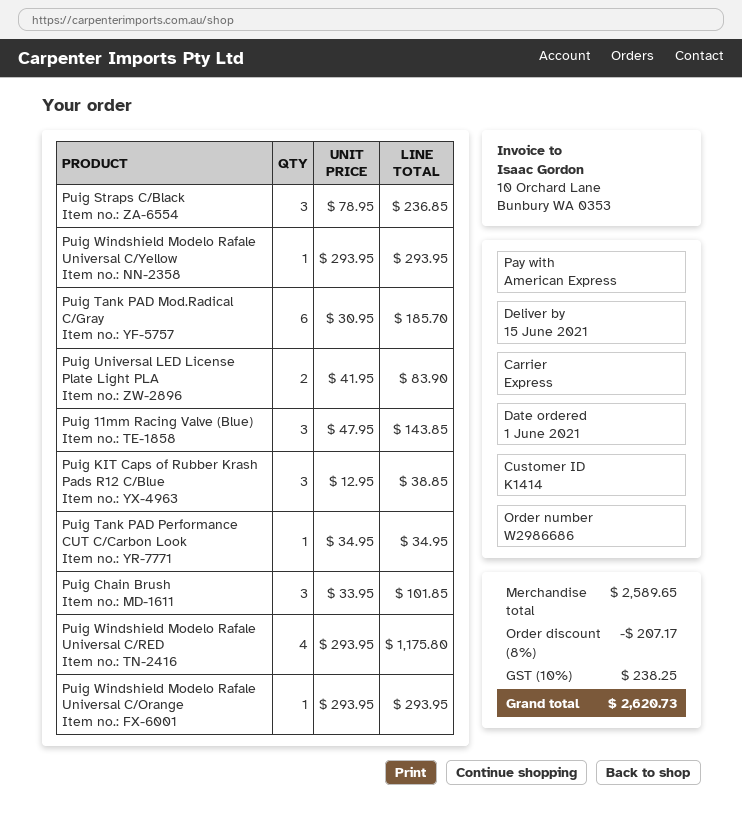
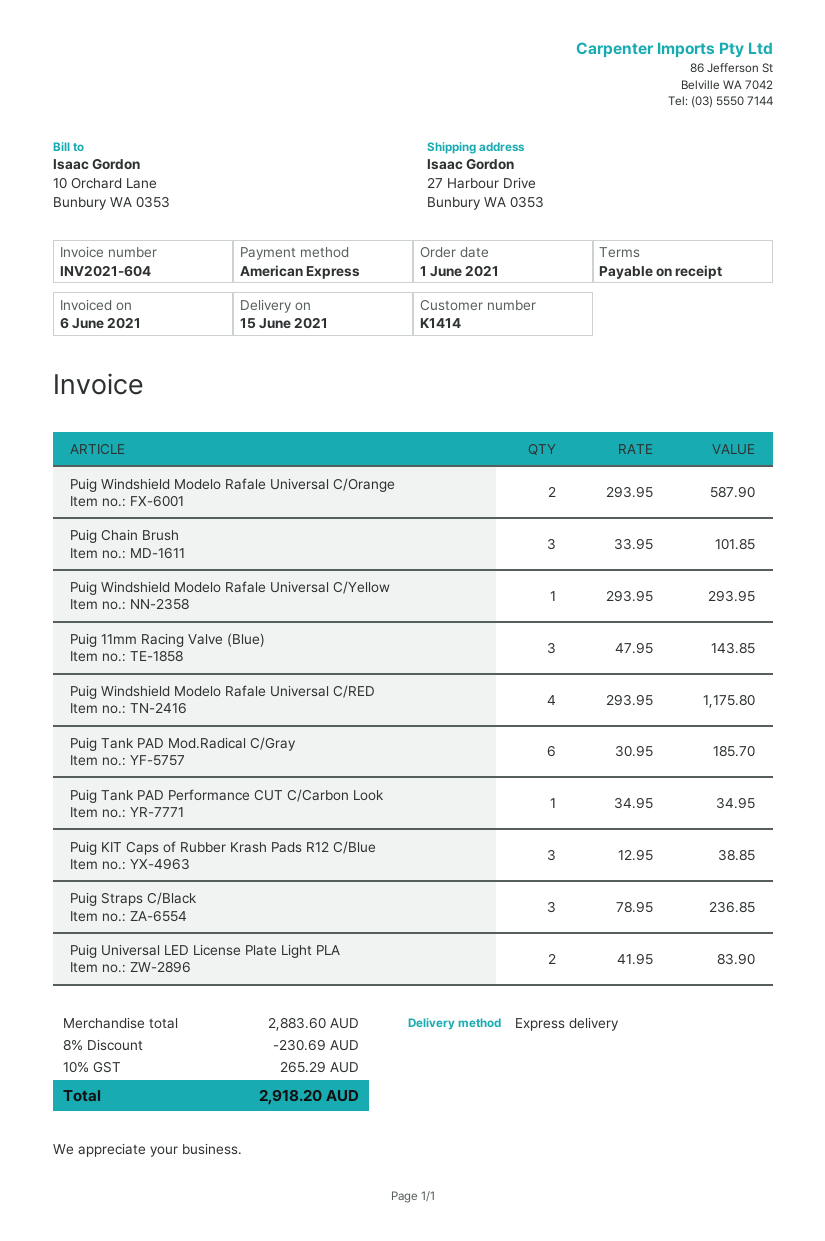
Puig Windshield Modelo Rafale Universal C/Orange: 1 x 293.95 = 293.95 -> 2 x 293.95 = 587.90
subtotal: 2589.65 -> 2883.60
discount: 8% = 207.17 -> 8% = 230.69
tax: 10% = 238.25 -> 10% = 265.29
total: 2620.73 -> 2918.20

